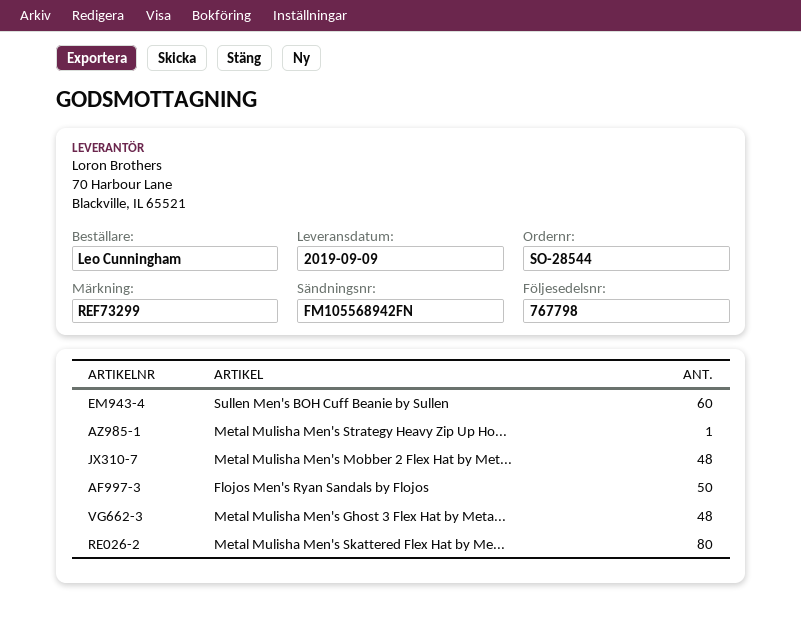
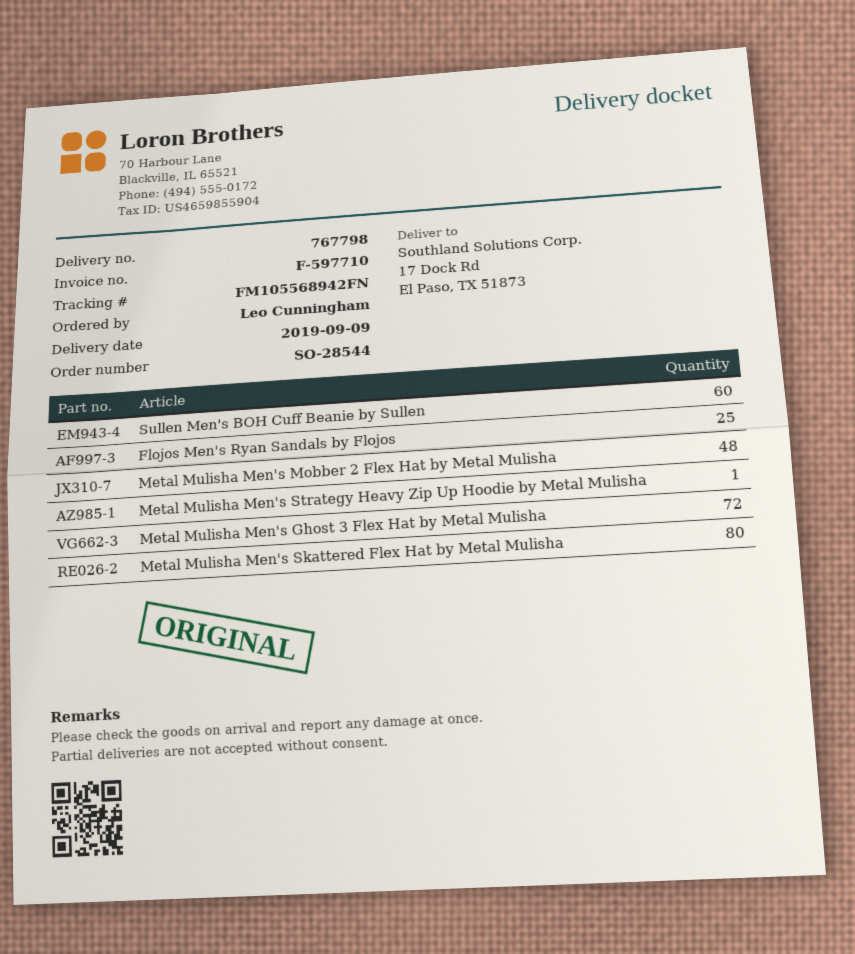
Flojos Men's Ryan Sandals by Flojos: 50 -> 25
Metal Mulisha Men's Ghost 3 Flex Hat by Meta...: 48 -> 72

